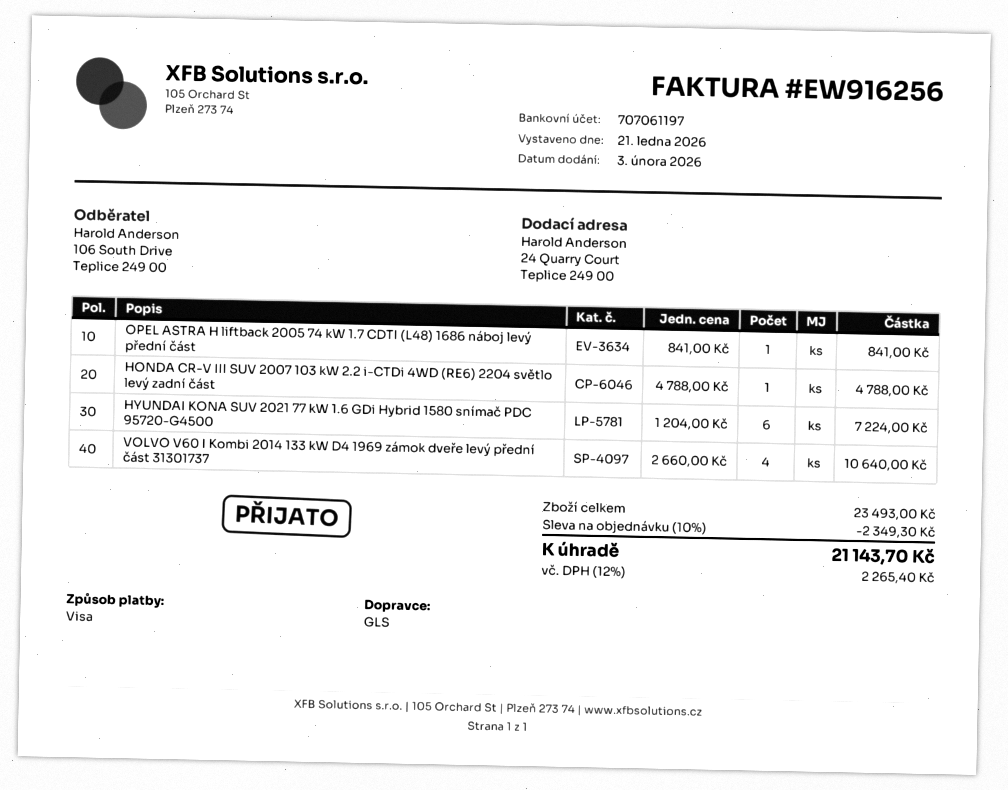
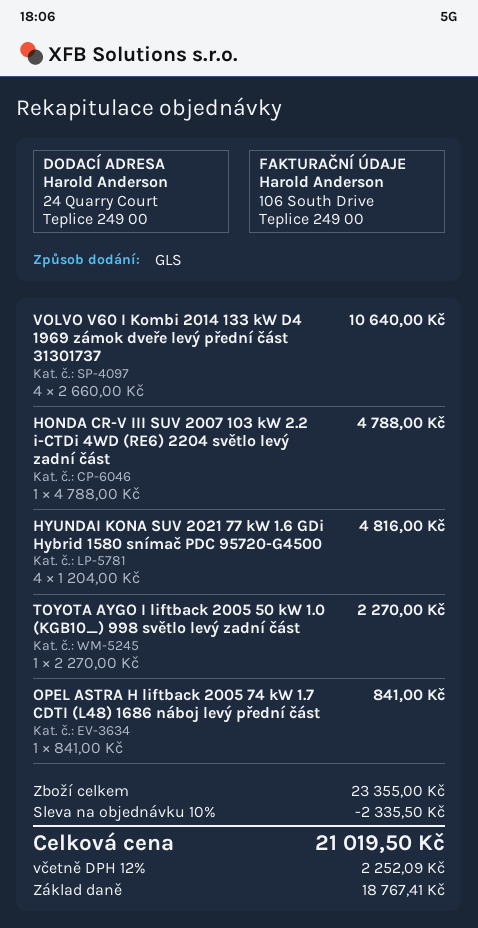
HYUNDAI KONA SUV 2021 77 kW 1.6 GDi Hybrid 1580 snímač PDC 95720-G4500: 6 x 1204.00 = 7224.00 -> 4 x 1204.00 = 4816.00
TOYOTA AYGO I liftback 2005 50 kW 1.0 (KGB10_) 998 světlo levý zadní část: none -> 1 x 2270.00 = 2270.00
subtotal: 23493.00 -> 23355.00
discount: 10% = 2349.30 -> 10% = 2335.50
tax: 12% = 2265.40 -> 12% = 2252.09
total: 21143.70 -> 21019.50

